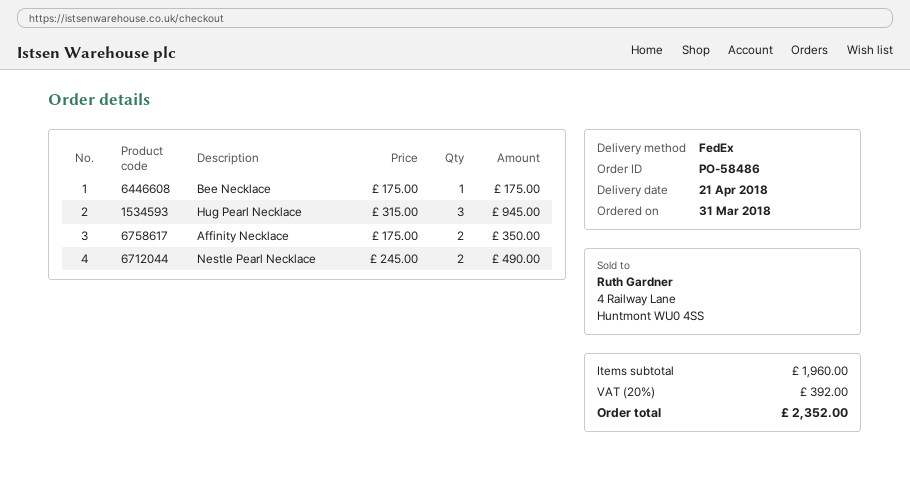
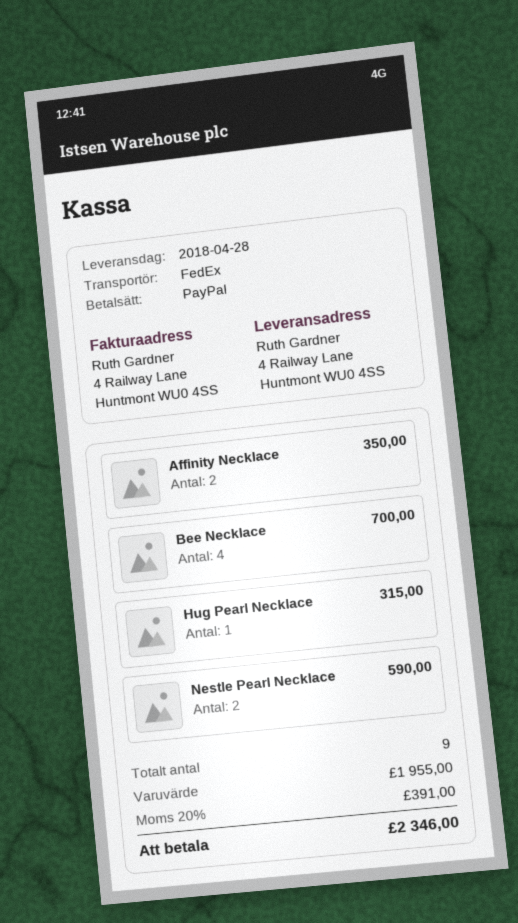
delivery date: 2018-04-21 -> 2018-04-28
Bee Necklace: 1 for 175.00 -> 4 for 700.00
Hug Pearl Necklace: 3 for 945.00 -> 1 for 315.00
Nestle Pearl Necklace: 2 for 490.00 -> 2 for 590.00
subtotal: 1960.00 -> 1955.00
tax: 20% = 392.00 -> 20% = 391.00
total: 2352.00 -> 2346.00

